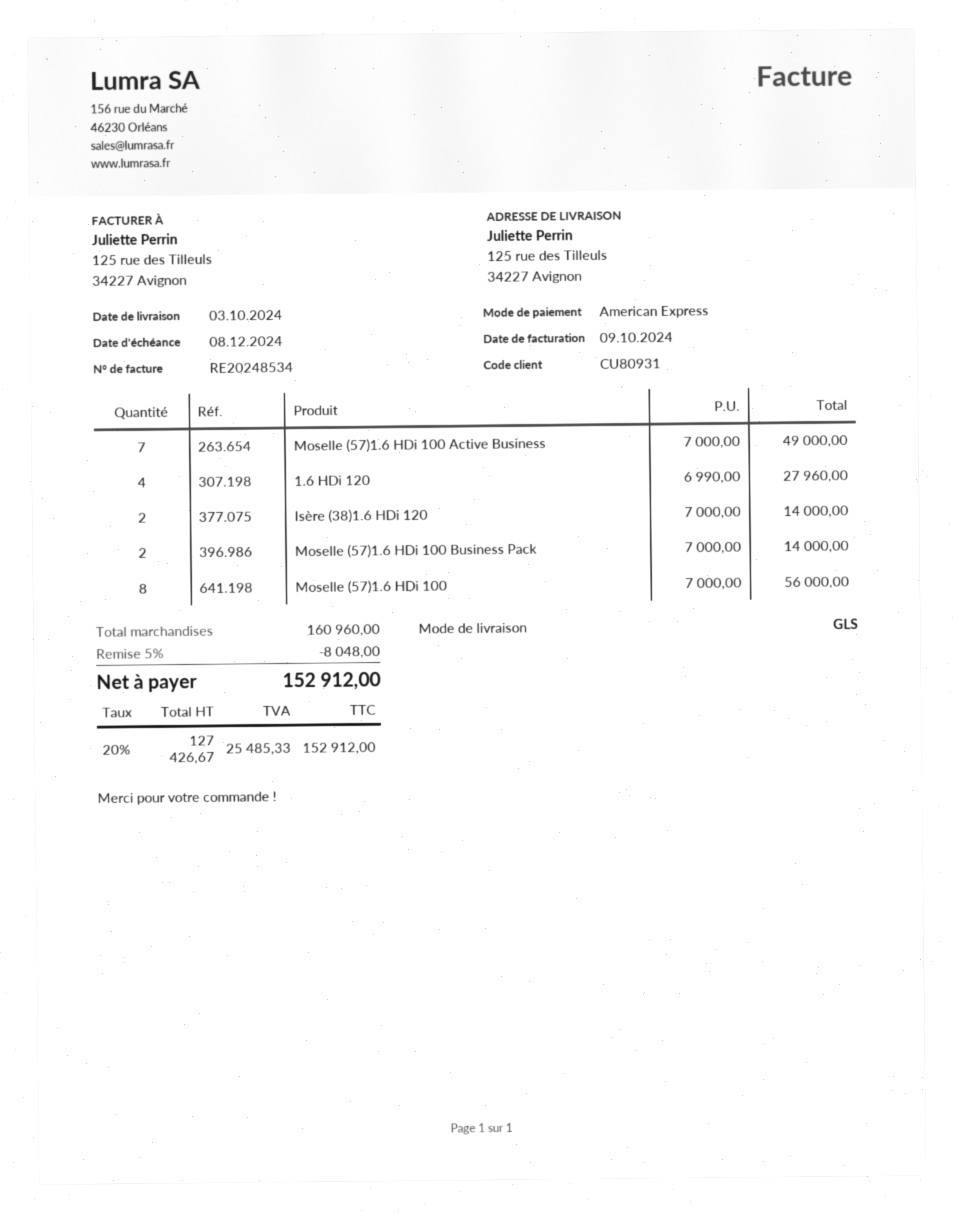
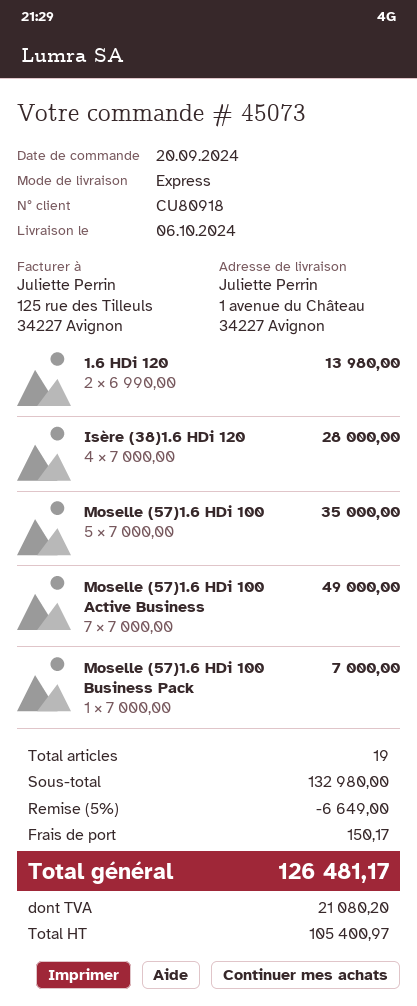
delivery date: 2024-10-03 -> 2024-10-06
customer number: CU80931 -> CU80918
shipping method: GLS -> express
ship to: 125 rue des Tilleuls, 34227 Avignon -> 1 avenue du Château, 34227 Avignon
1.6 HDi 120: 4 x 6990.00 = 27960.00 -> 2 x 6990.00 = 13980.00
Isère (38)1.6 HDi 120: 2 x 7000.00 = 14000.00 -> 4 x 7000.00 = 28000.00
Moselle (57)1.6 HDi 100 Business Pack: 2 x 7000.00 = 14000.00 -> 1 x 7000.00 = 7000.00
Moselle (57)1.6 HDi 100: 8 x 7000.00 = 56000.00 -> 5 x 7000.00 = 35000.00
subtotal: 160960.00 -> 132980.00
discount: 5% = 8048.00 -> 5% = 6649.00
shipping: none -> 150.17
net: 127426.67 -> 105400.97
tax: 25485.33 -> 21080.20
total: 152912.00 -> 126481.17

